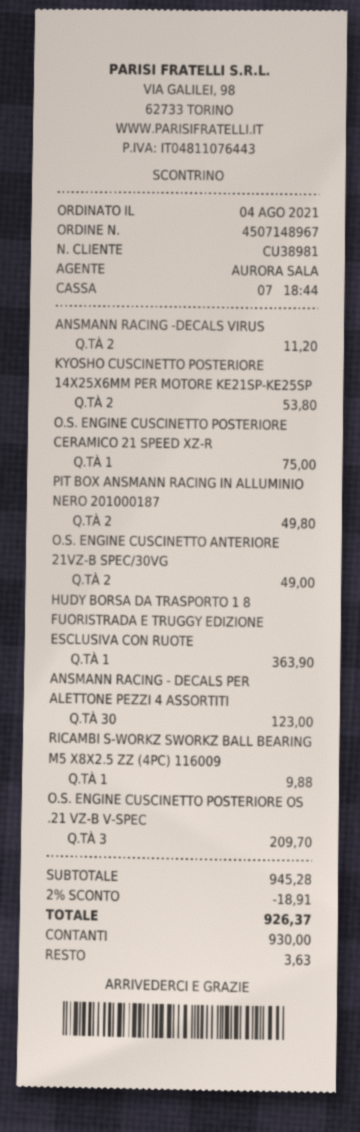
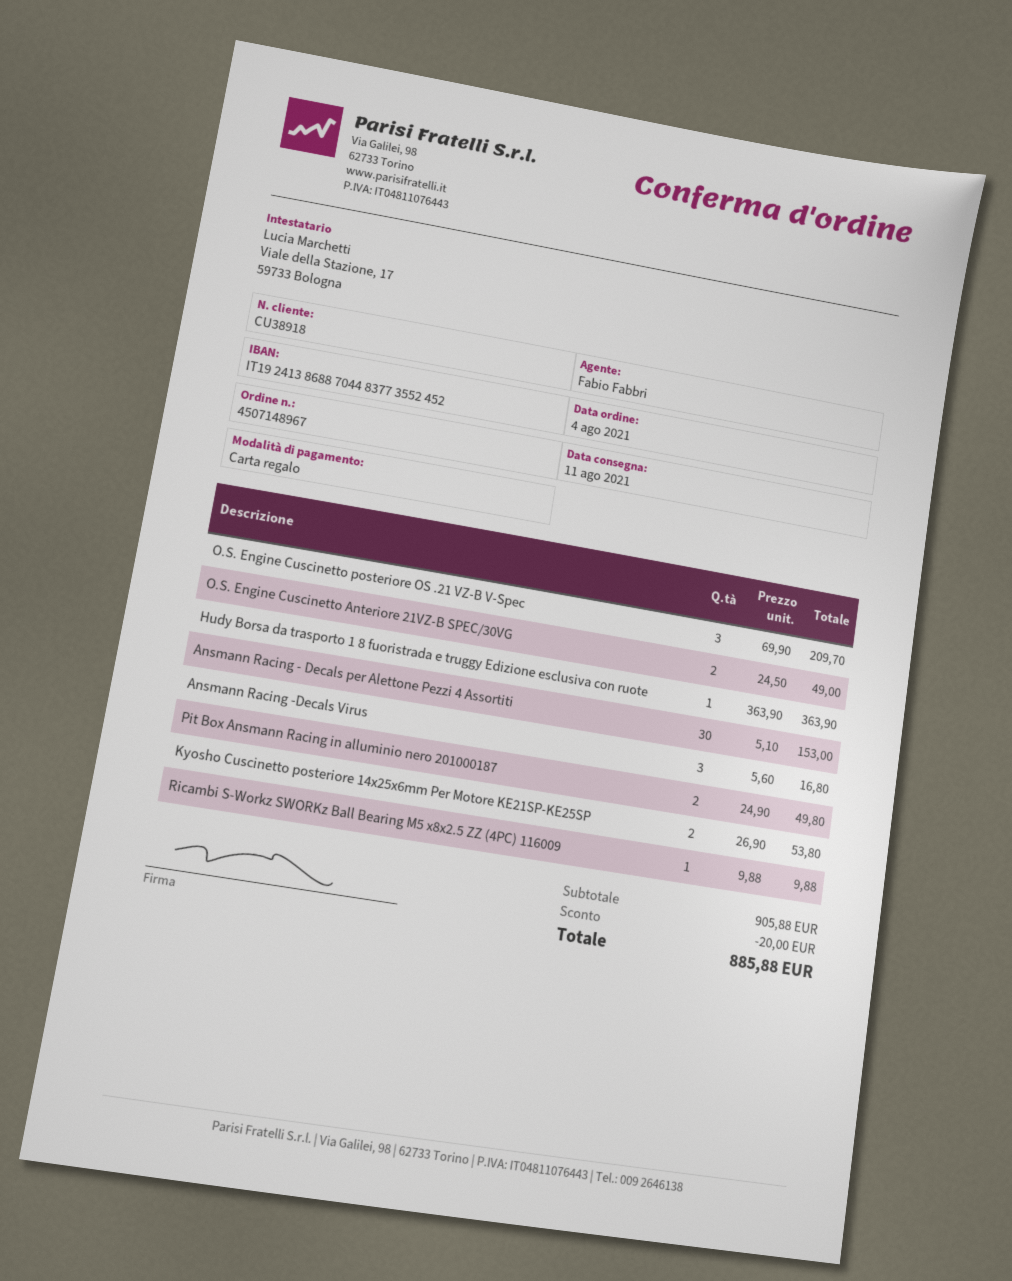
customer number: CU38981 -> CU38918
sales rep: AURORA SALA -> Fabio Fabbri
payment method: cash -> gift card
ANSMANN RACING -DECALS VIRUS: 2 for 11.20 -> 3 for 16.80
O.S. ENGINE CUSCINETTO POSTERIORE CERAMICO 21 SPEED XZ-R: 1 for 75.00 -> none
ANSMANN RACING - DECALS PER ALETTONE PEZZI 4 ASSORTITI: 30 for 123.00 -> 30 for 153.00
subtotal: 945.28 -> 905.88
discount: 18.91 -> 20.00
total: 926.37 -> 885.88

